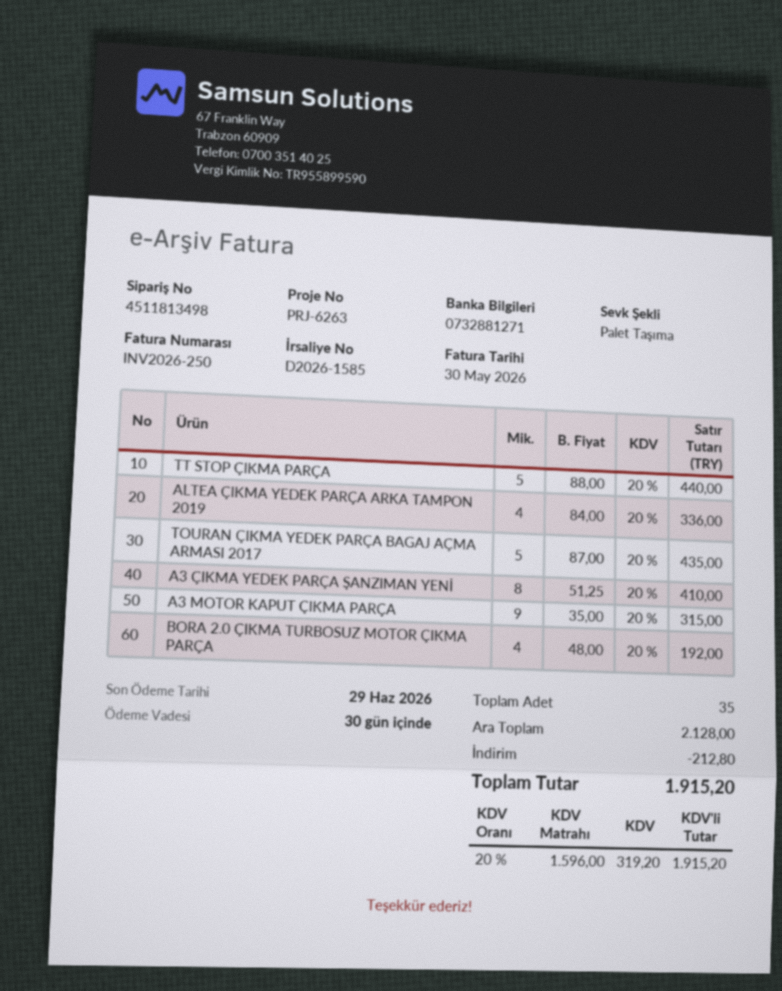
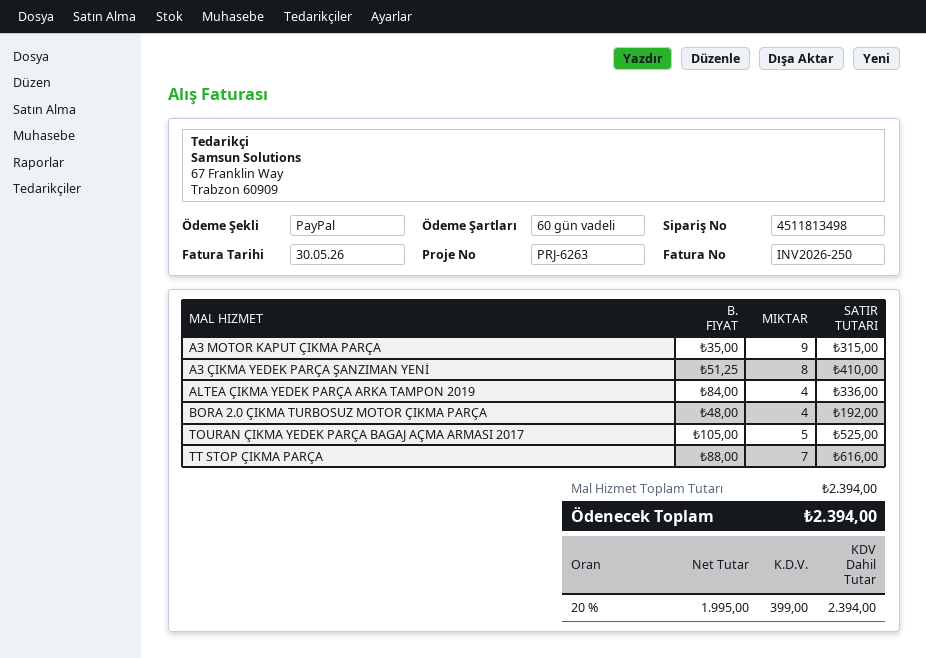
payment terms: 30 days -> 60 days
TT STOP ÇIKMA PARÇA: 5 x 88.00 = 440.00 -> 7 x 88.00 = 616.00
TOURAN ÇIKMA YEDEK PARÇA BAGAJ AÇMA ARMASI 2017: 5 x 87.00 = 435.00 -> 5 x 105.00 = 525.00
subtotal: 2128.00 -> 2394.00
discount: 212.80 -> none
net: 1596.00 -> 1995.00
tax: 20% = 319.20 -> 20% = 399.00
total: 1915.20 -> 2394.00

